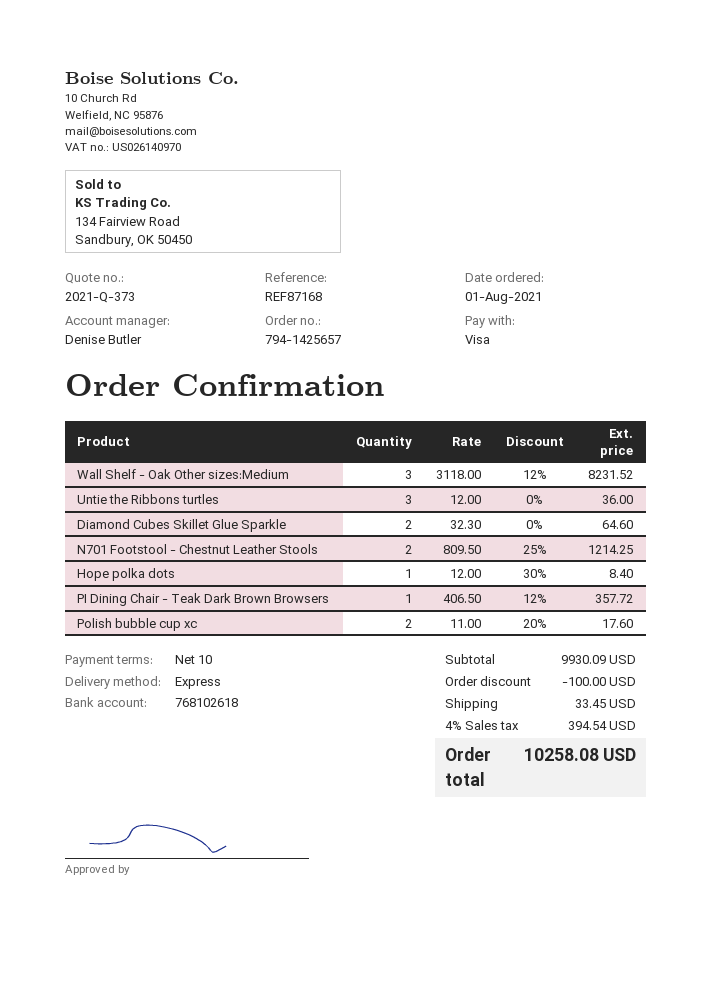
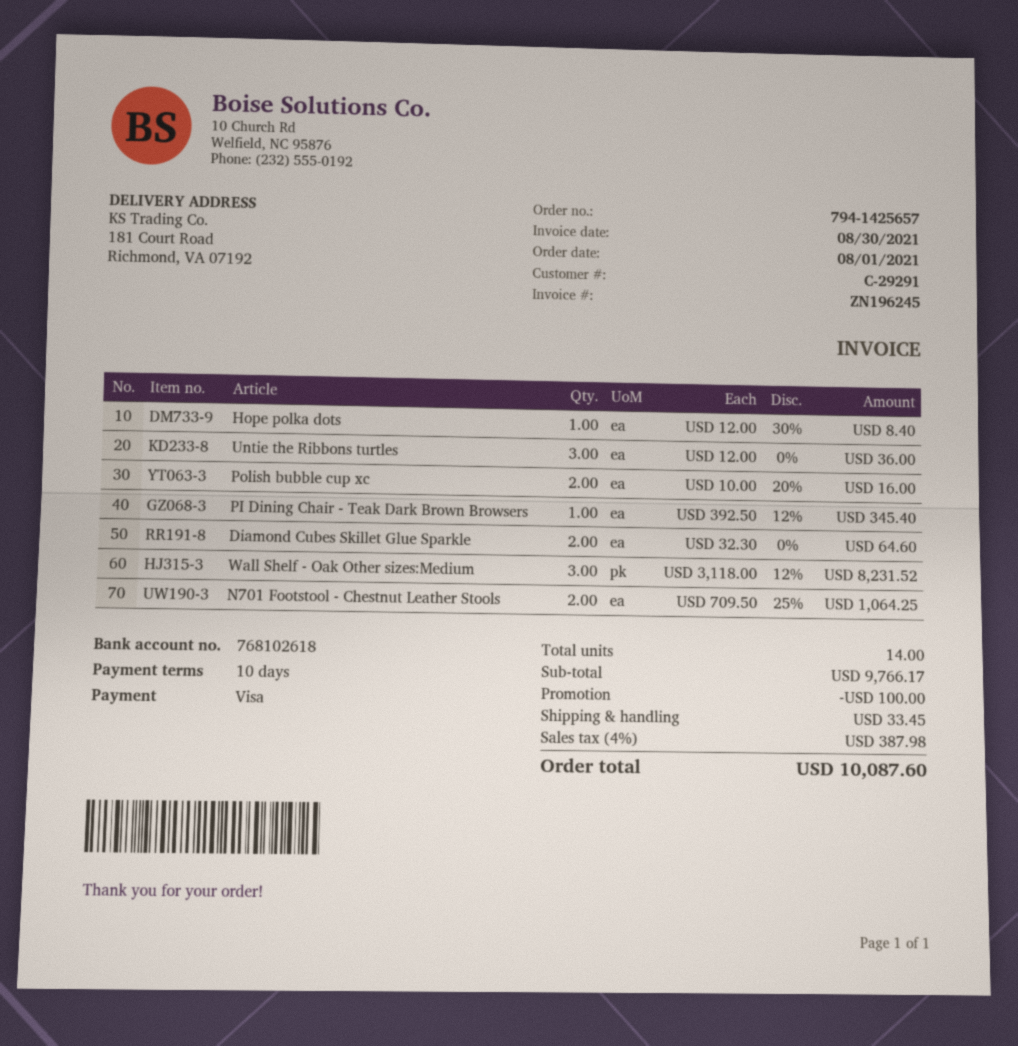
N701 Footstool - Chestnut Leather Stools: 2 x 809.50 - 25% = 1214.25 -> 2 x 709.50 - 25% = 1064.25
PI Dining Chair - Teak Dark Brown Browsers: 1 x 406.50 - 12% = 357.72 -> 1 x 392.50 - 12% = 345.40
Polish bubble cup xc: 2 x 11.00 - 20% = 17.60 -> 2 x 10.00 - 20% = 16.00
subtotal: 9930.09 -> 9766.17
tax: 4% = 394.54 -> 4% = 387.98
total: 10258.08 -> 10087.60

